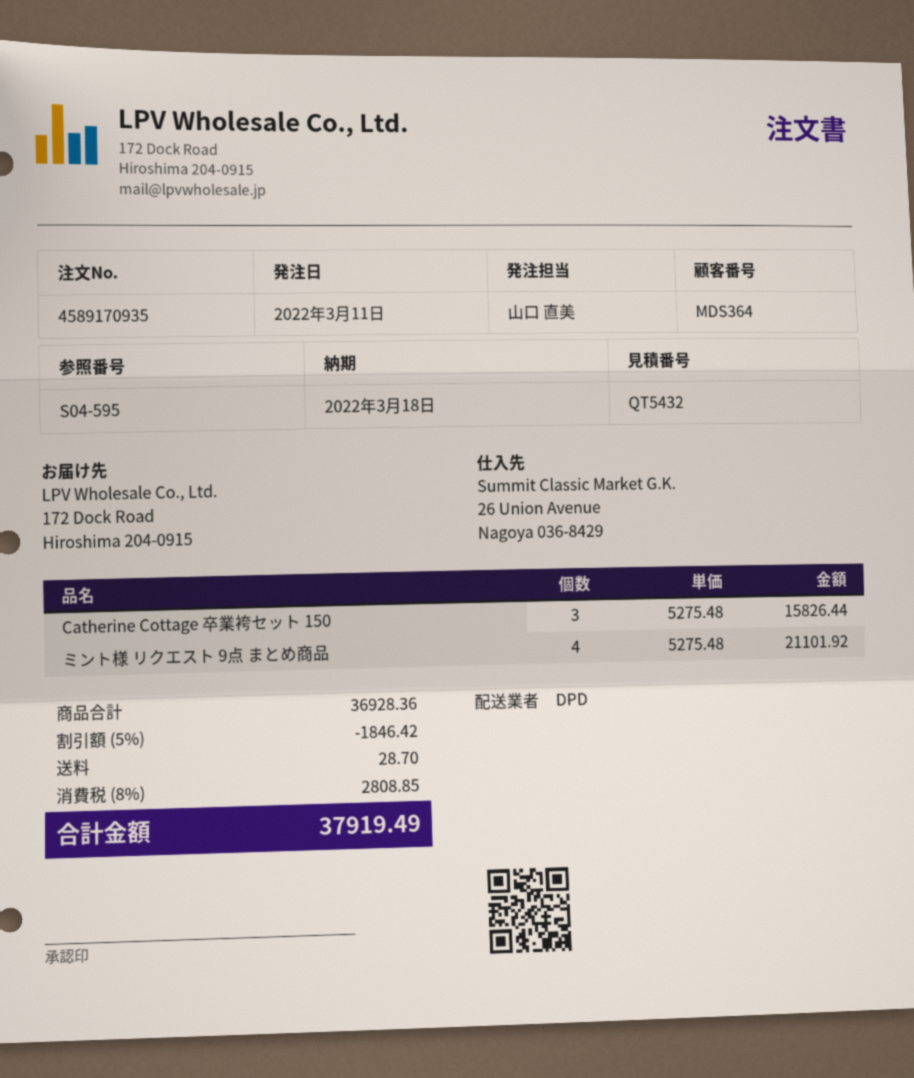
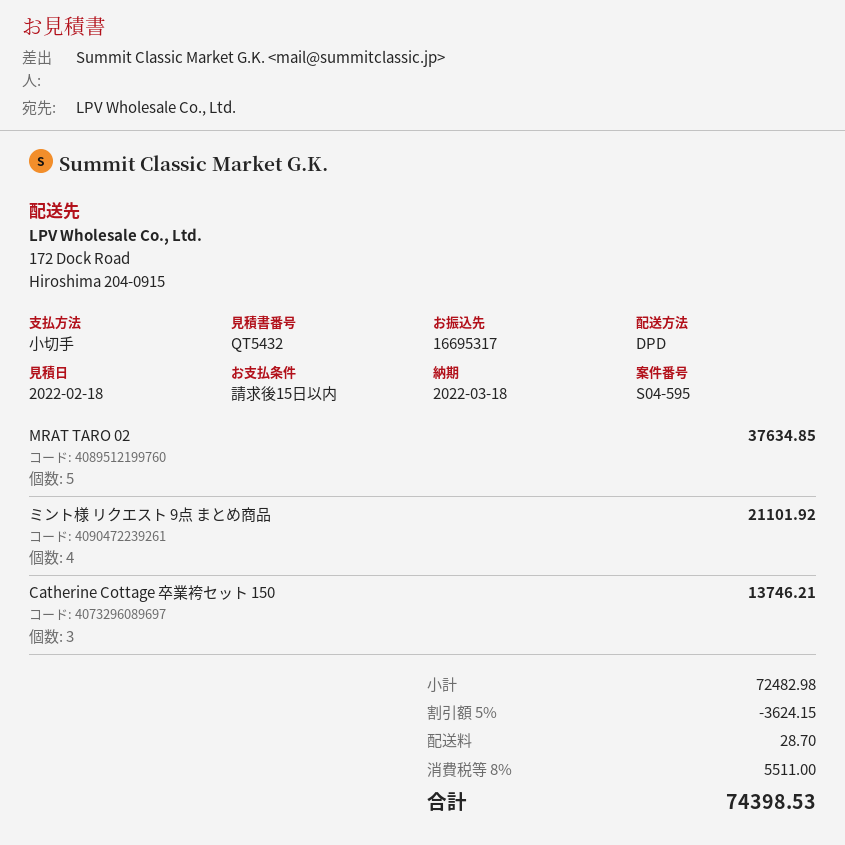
Catherine Cottage 卒業袴セット 150: 3 for 15826.44 -> 3 for 13746.21
MRAT TARO 02: none -> 5 for 37634.85
subtotal: 36928.36 -> 72482.98
discount: 5% = 1846.42 -> 5% = 3624.15
tax: 8% = 2808.85 -> 8% = 5511.00
total: 37919.49 -> 74398.53

